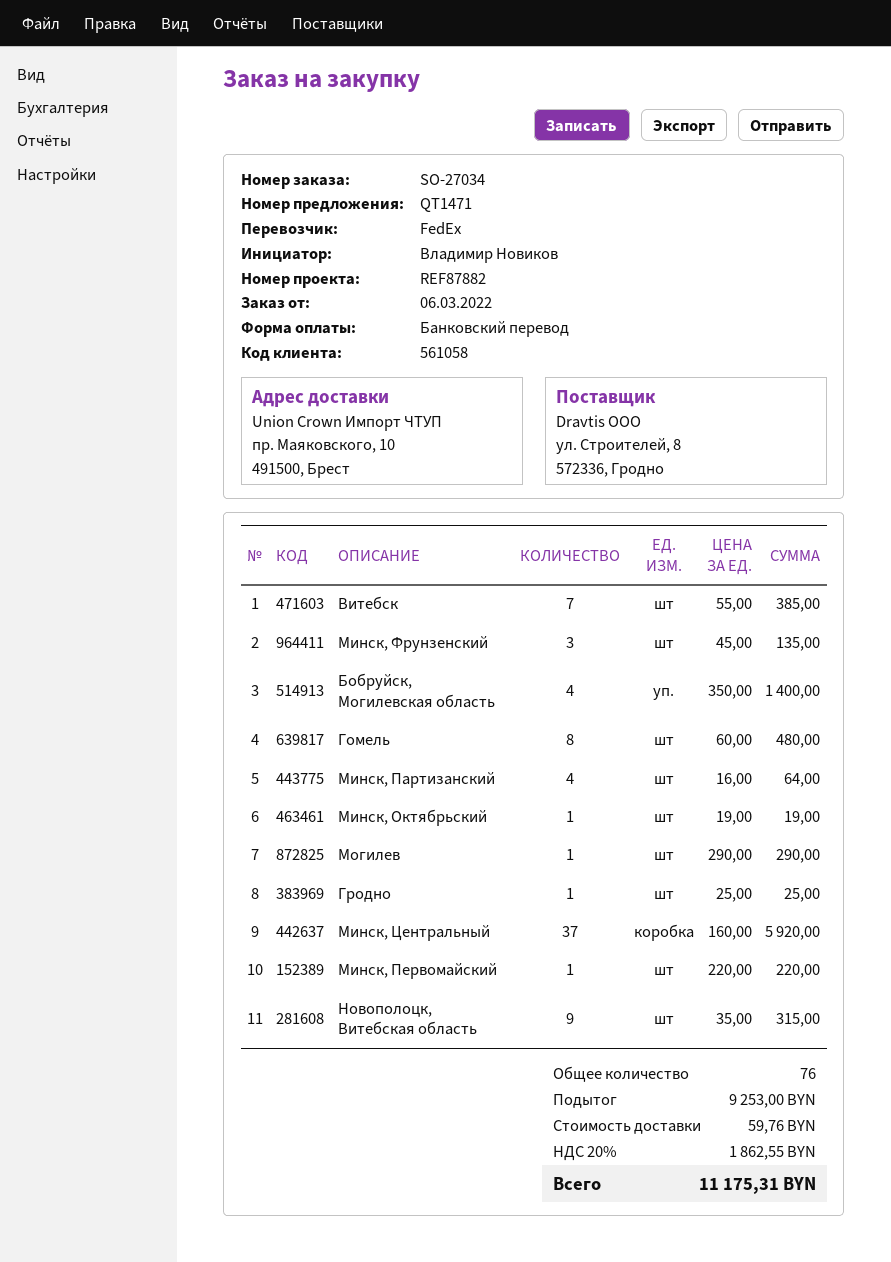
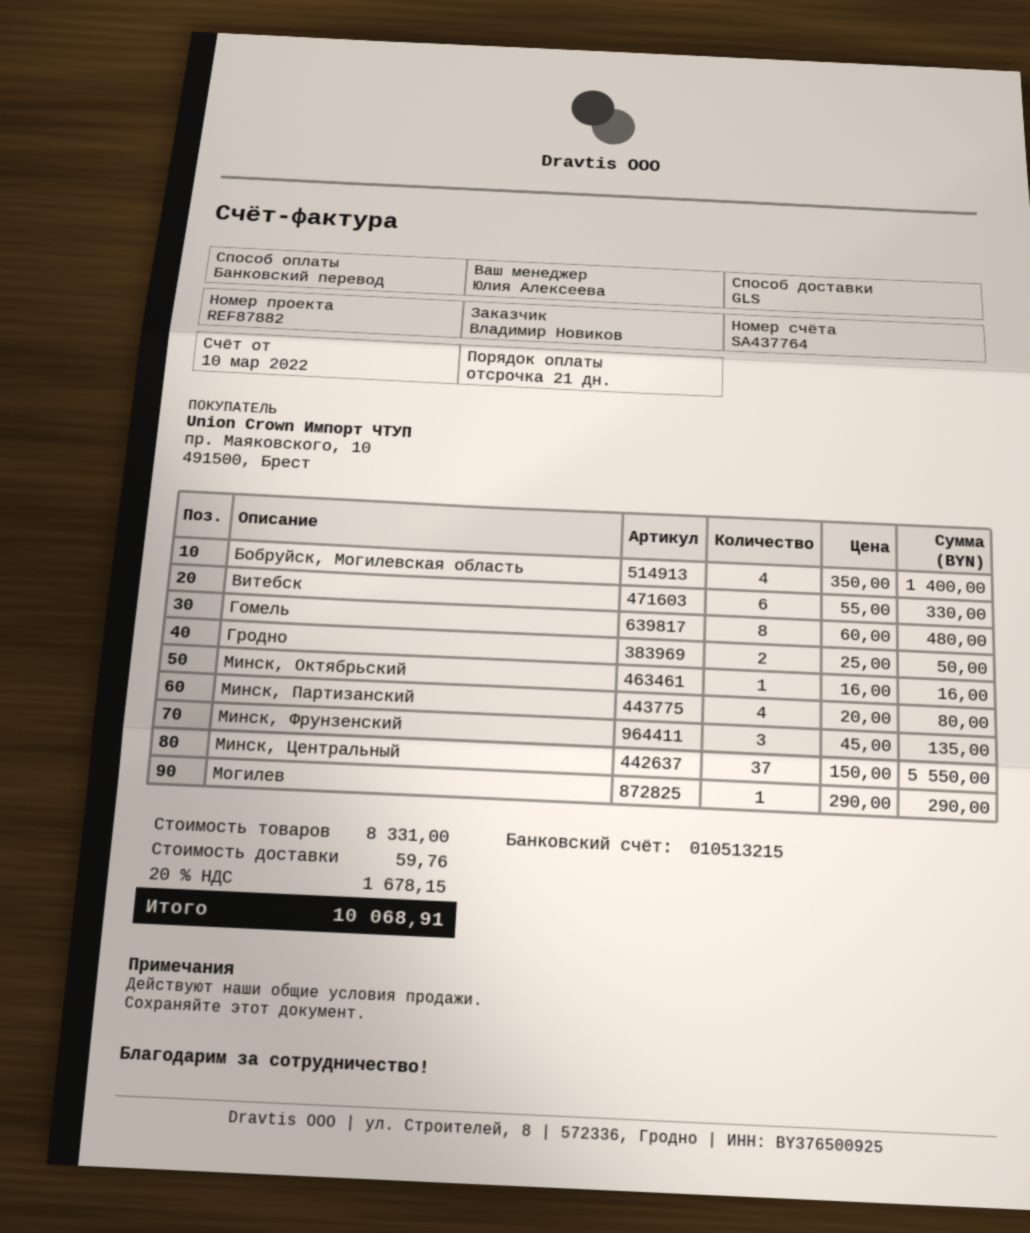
shipping method: FedEx -> GLS
Витебск: 7 x 55.00 = 385.00 -> 6 x 55.00 = 330.00
Минск, Партизанский: 4 x 16.00 = 64.00 -> 4 x 20.00 = 80.00
Минск, Октябрьский: 1 x 19.00 = 19.00 -> 1 x 16.00 = 16.00
Гродно: 1 x 25.00 = 25.00 -> 2 x 25.00 = 50.00
Минск, Центральный: 37 x 160.00 = 5920.00 -> 37 x 150.00 = 5550.00
Минск, Первомайский: 1 x 220.00 = 220.00 -> none
Новополоцк, Витебская область: 9 x 35.00 = 315.00 -> none
subtotal: 9253.00 -> 8331.00
tax: 20% = 1862.55 -> 20% = 1678.15
total: 11175.31 -> 10068.91

